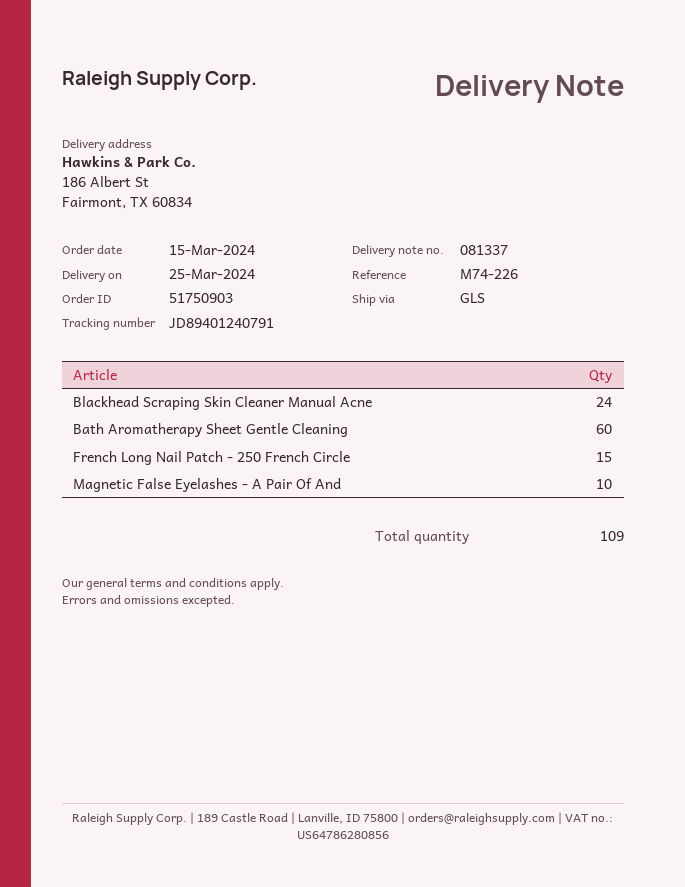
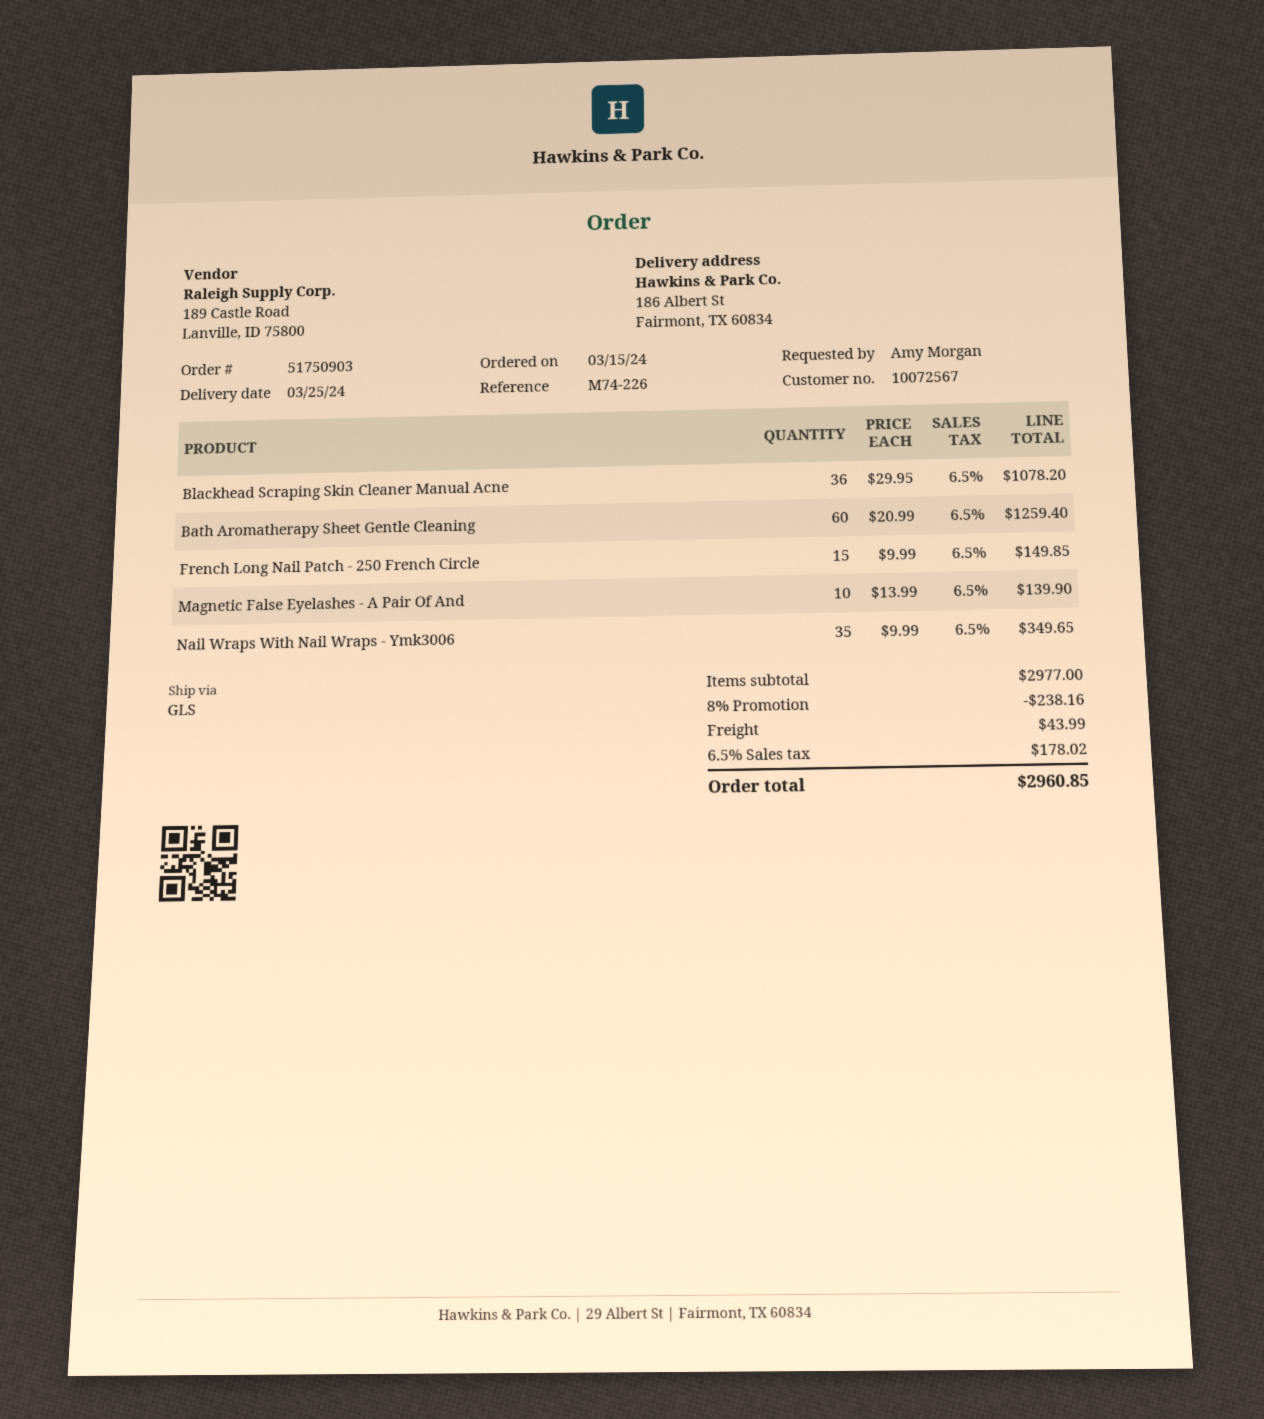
Blackhead Scraping Skin Cleaner Manual Acne: 24 -> 36
Nail Wraps With Nail Wraps - Ymk3006: none -> 35

